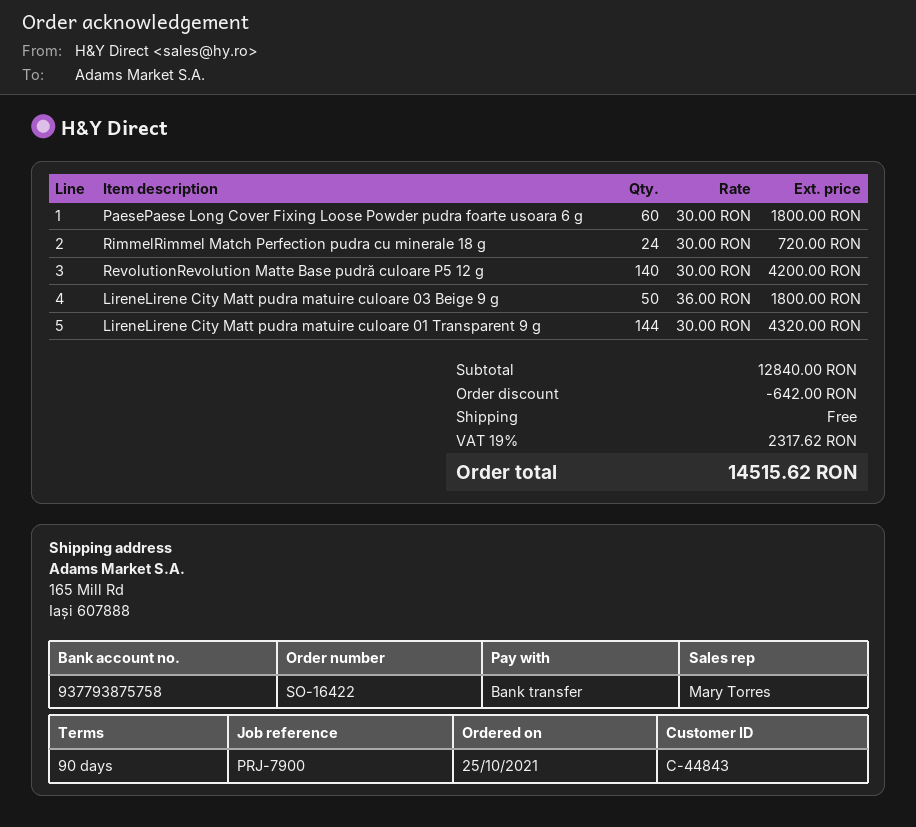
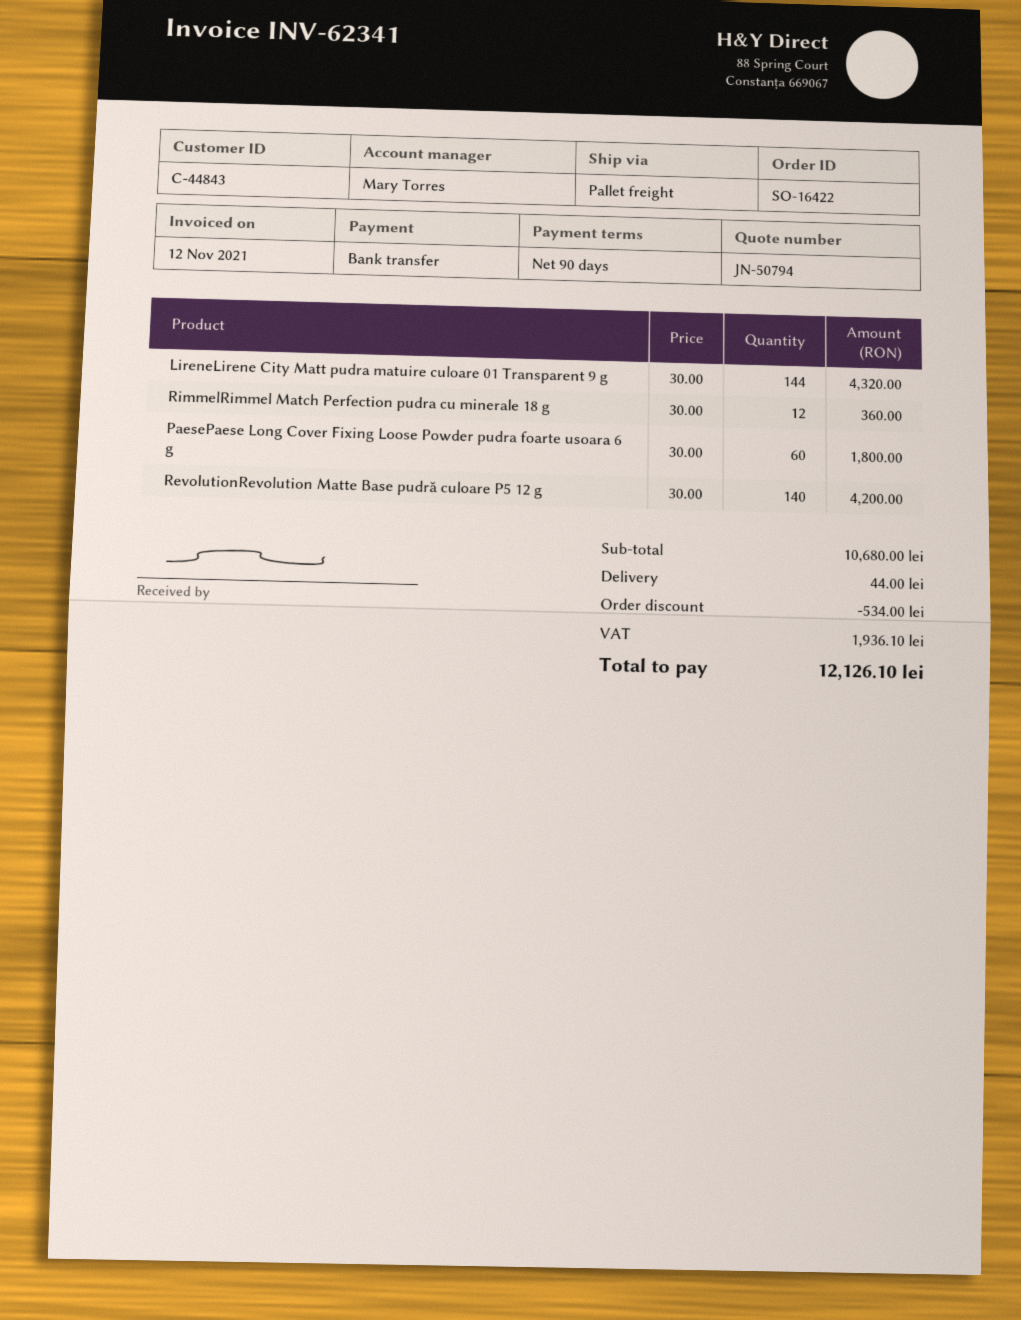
RimmelRimmel Match Perfection pudra cu minerale 18 g: 24 x 30.00 = 720.00 -> 12 x 30.00 = 360.00
LireneLirene City Matt pudra matuire culoare 03 Beige 9 g: 50 x 36.00 = 1800.00 -> none
subtotal: 12840.00 -> 10680.00
discount: 642.00 -> 534.00
shipping: 0.00 -> 44.00
tax: 2317.62 -> 1936.10
total: 14515.62 -> 12126.10

